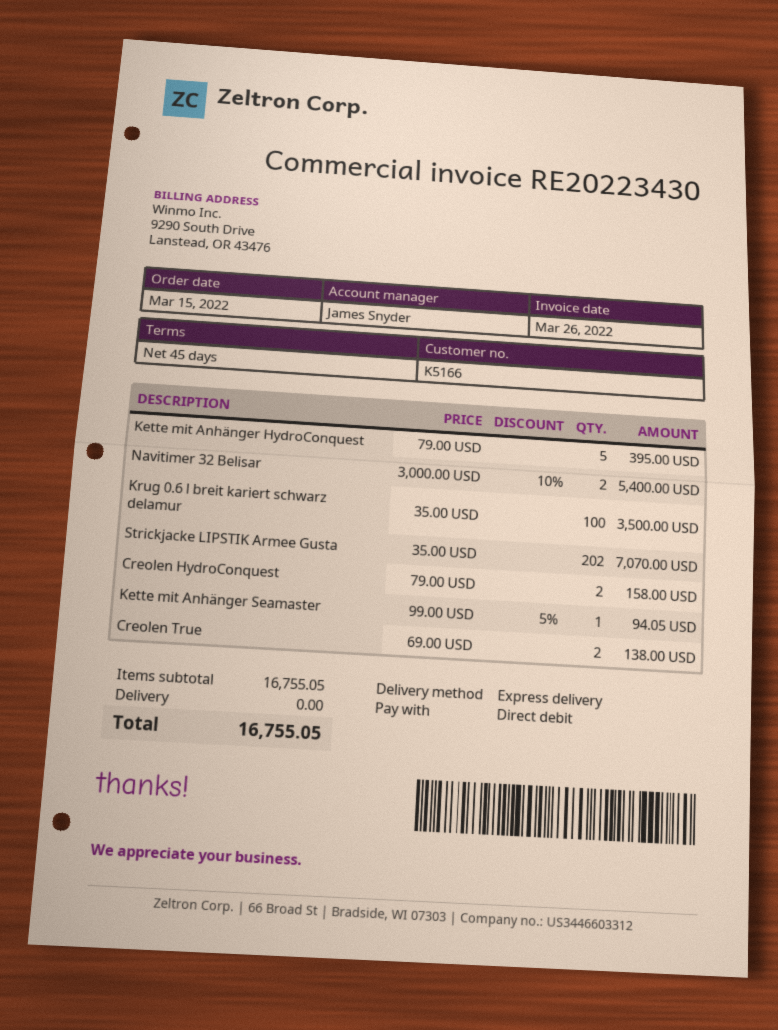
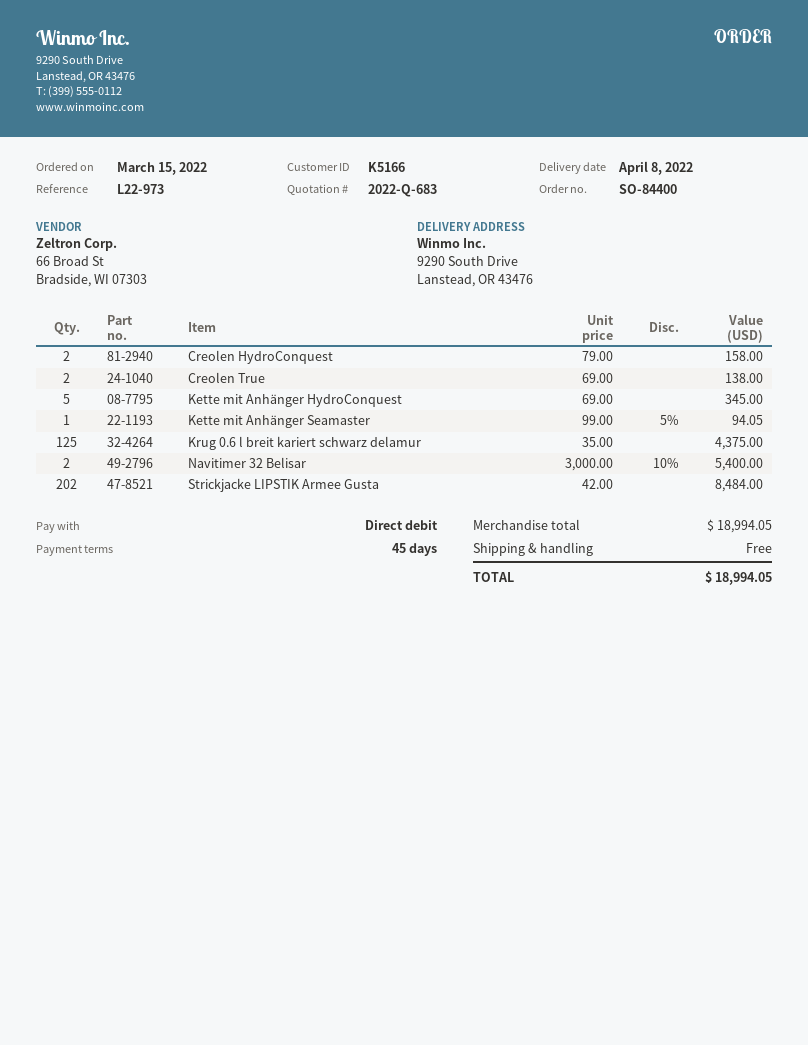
Kette mit Anhänger HydroConquest: 5 x 79.00 = 395.00 -> 5 x 69.00 = 345.00
Krug 0.6 l breit kariert schwarz delamur: 100 x 35.00 = 3500.00 -> 125 x 35.00 = 4375.00
Strickjacke LIPSTIK Armee Gusta: 202 x 35.00 = 7070.00 -> 202 x 42.00 = 8484.00
subtotal: 16755.05 -> 18994.05
total: 16755.05 -> 18994.05

